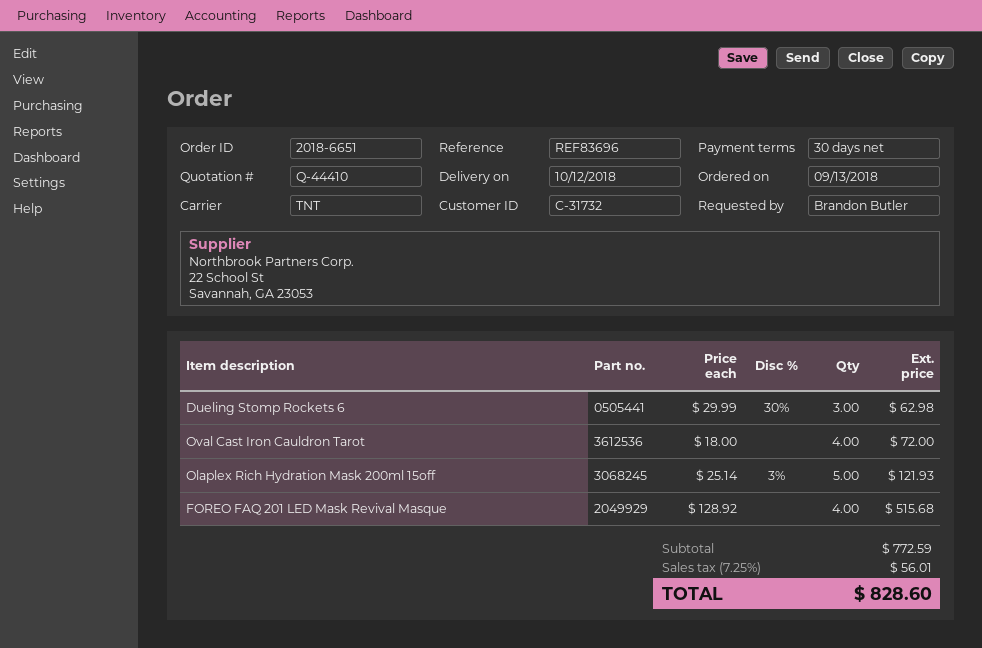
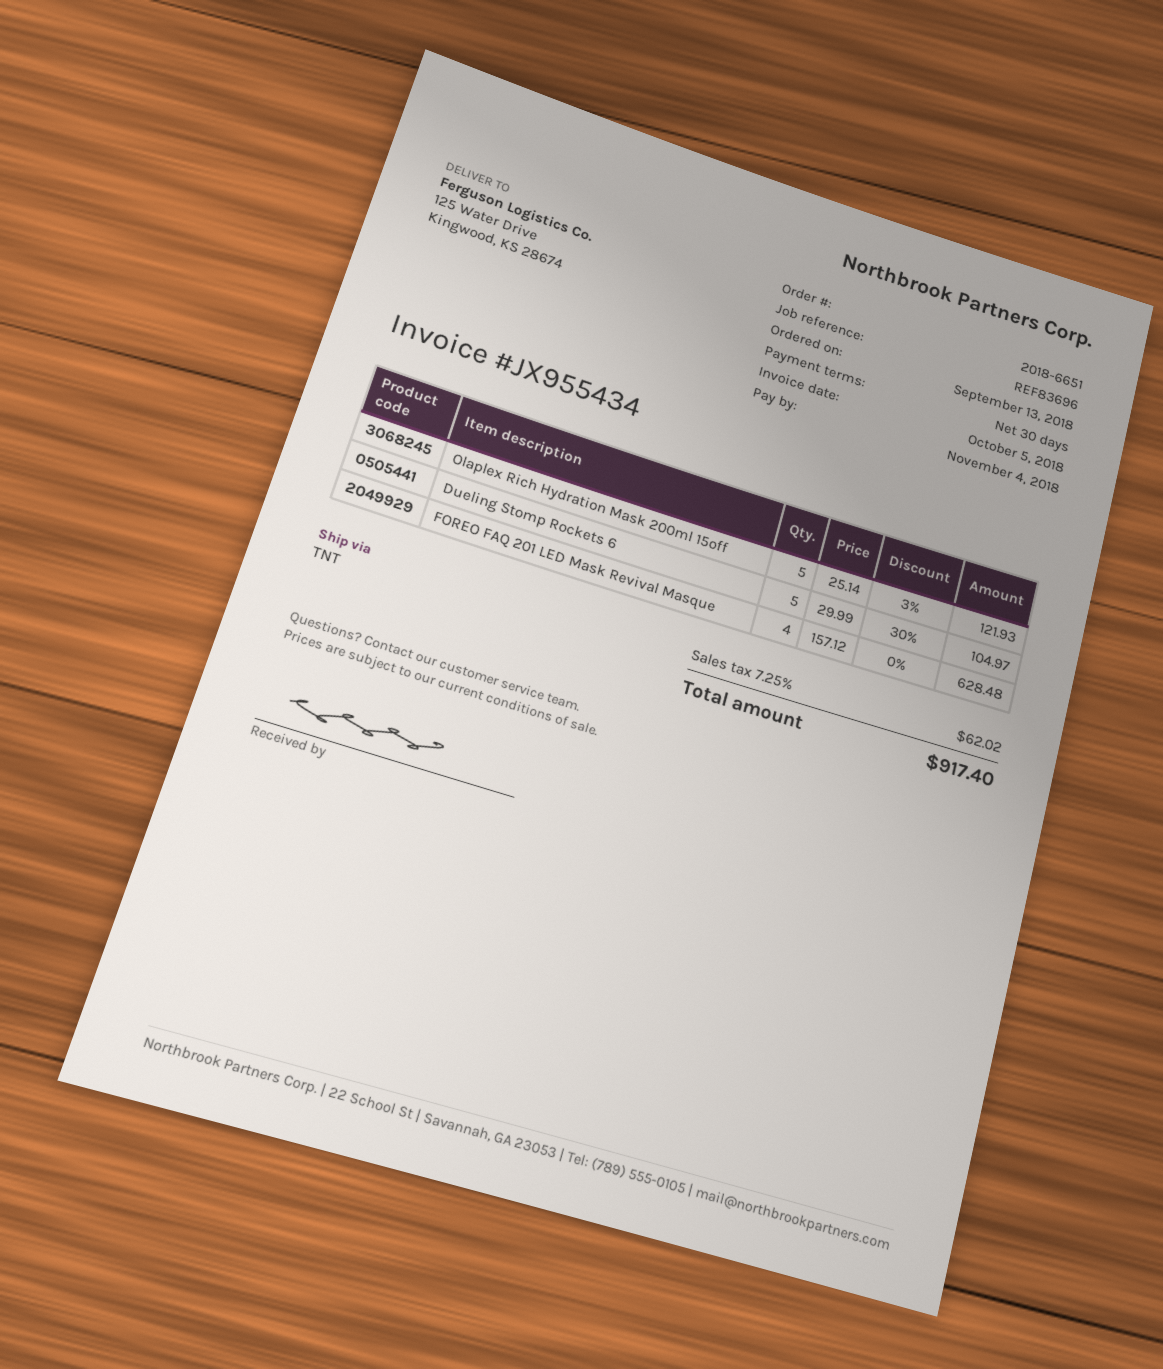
Dueling Stomp Rockets 6: 3 x 29.99 - 30% = 62.98 -> 5 x 29.99 - 30% = 104.97
Oval Cast Iron Cauldron Tarot: 4 x 18.00 = 72.00 -> none
FOREO FAQ 201 LED Mask Revival Masque: 4 x 128.92 = 515.68 -> 4 x 157.12 = 628.48
tax: 7.25% = 56.01 -> 7.25% = 62.02
total: 828.60 -> 917.40

